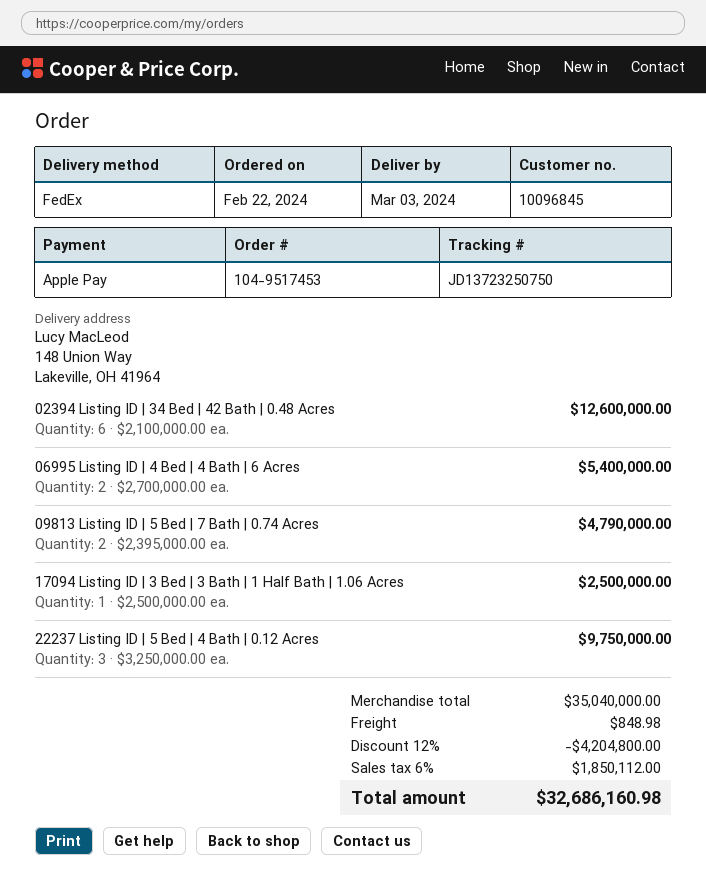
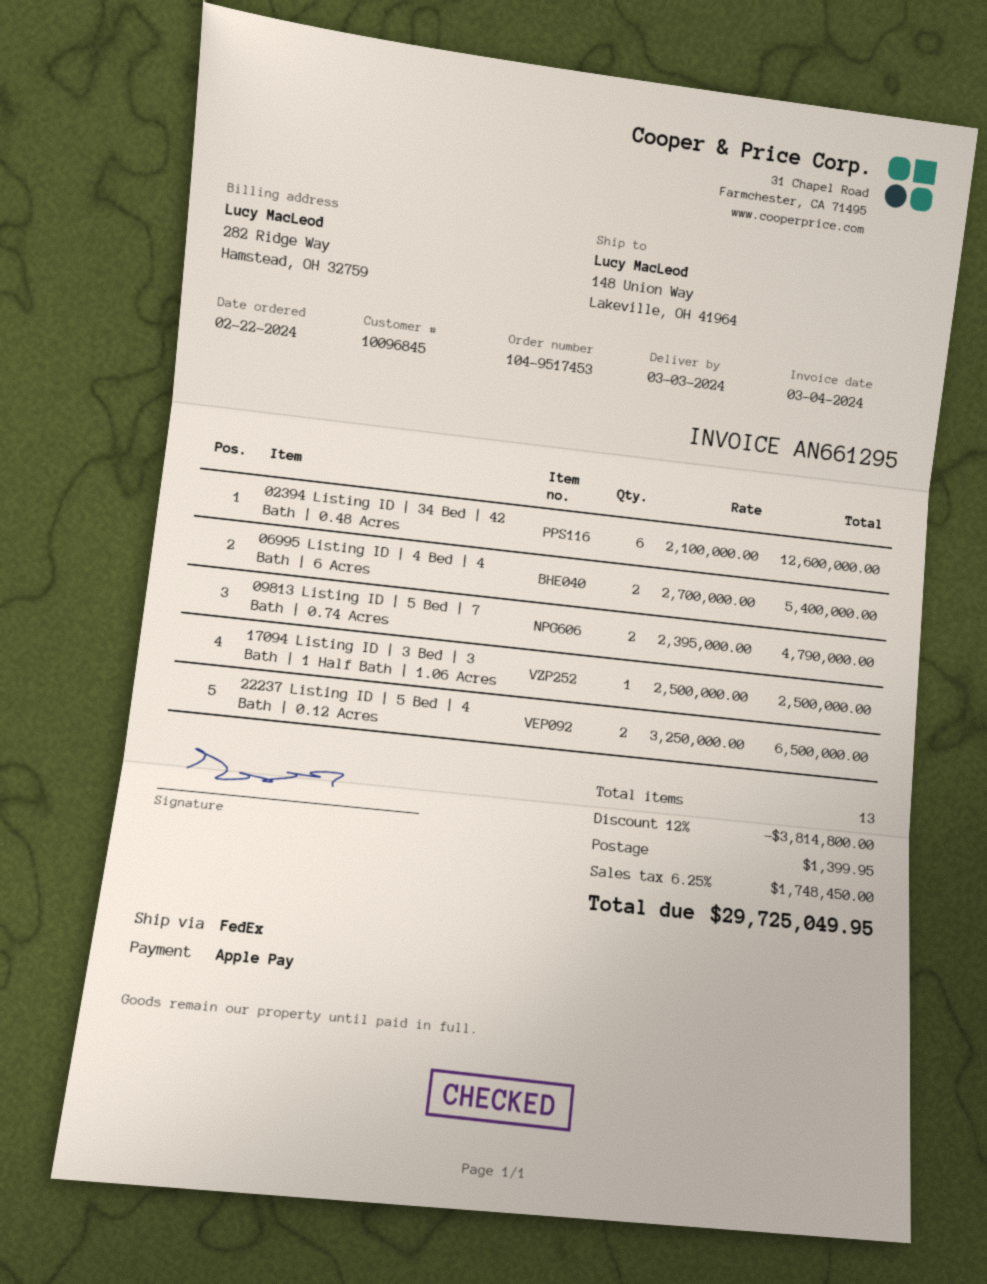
22237 Listing ID | 5 Bed | 4 Bath | 0.12 Acres: 3 x 3250000.00 = 9750000.00 -> 2 x 3250000.00 = 6500000.00
discount: 12% = 4204800.00 -> 12% = 3814800.00
shipping: 848.98 -> 1399.95
tax: 6% = 1850112.00 -> 6.25% = 1748450.00
total: 32686160.98 -> 29725049.95

